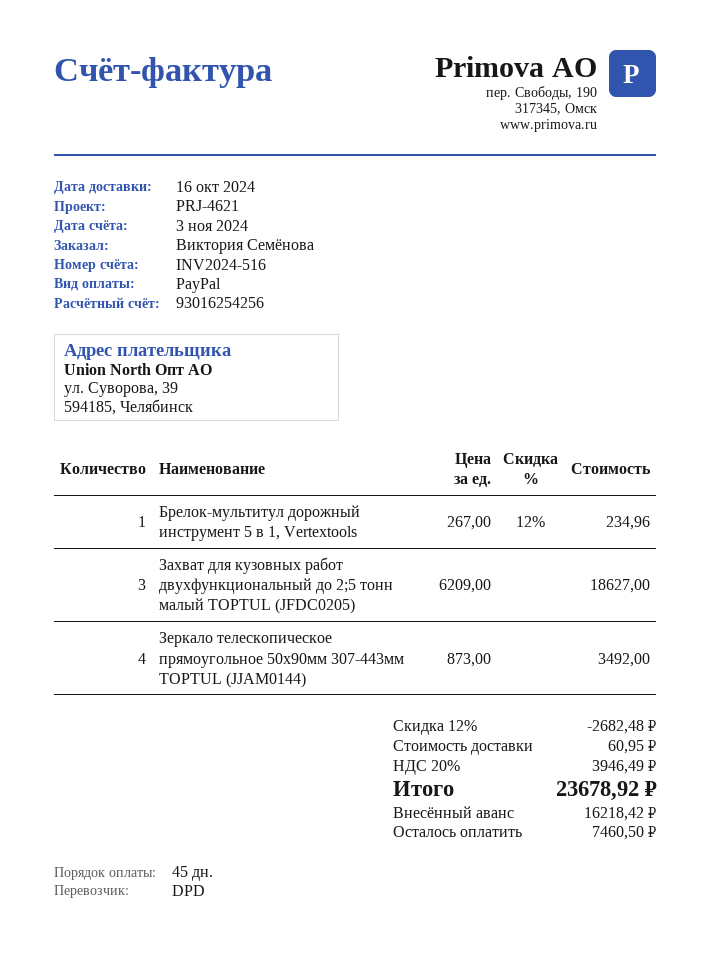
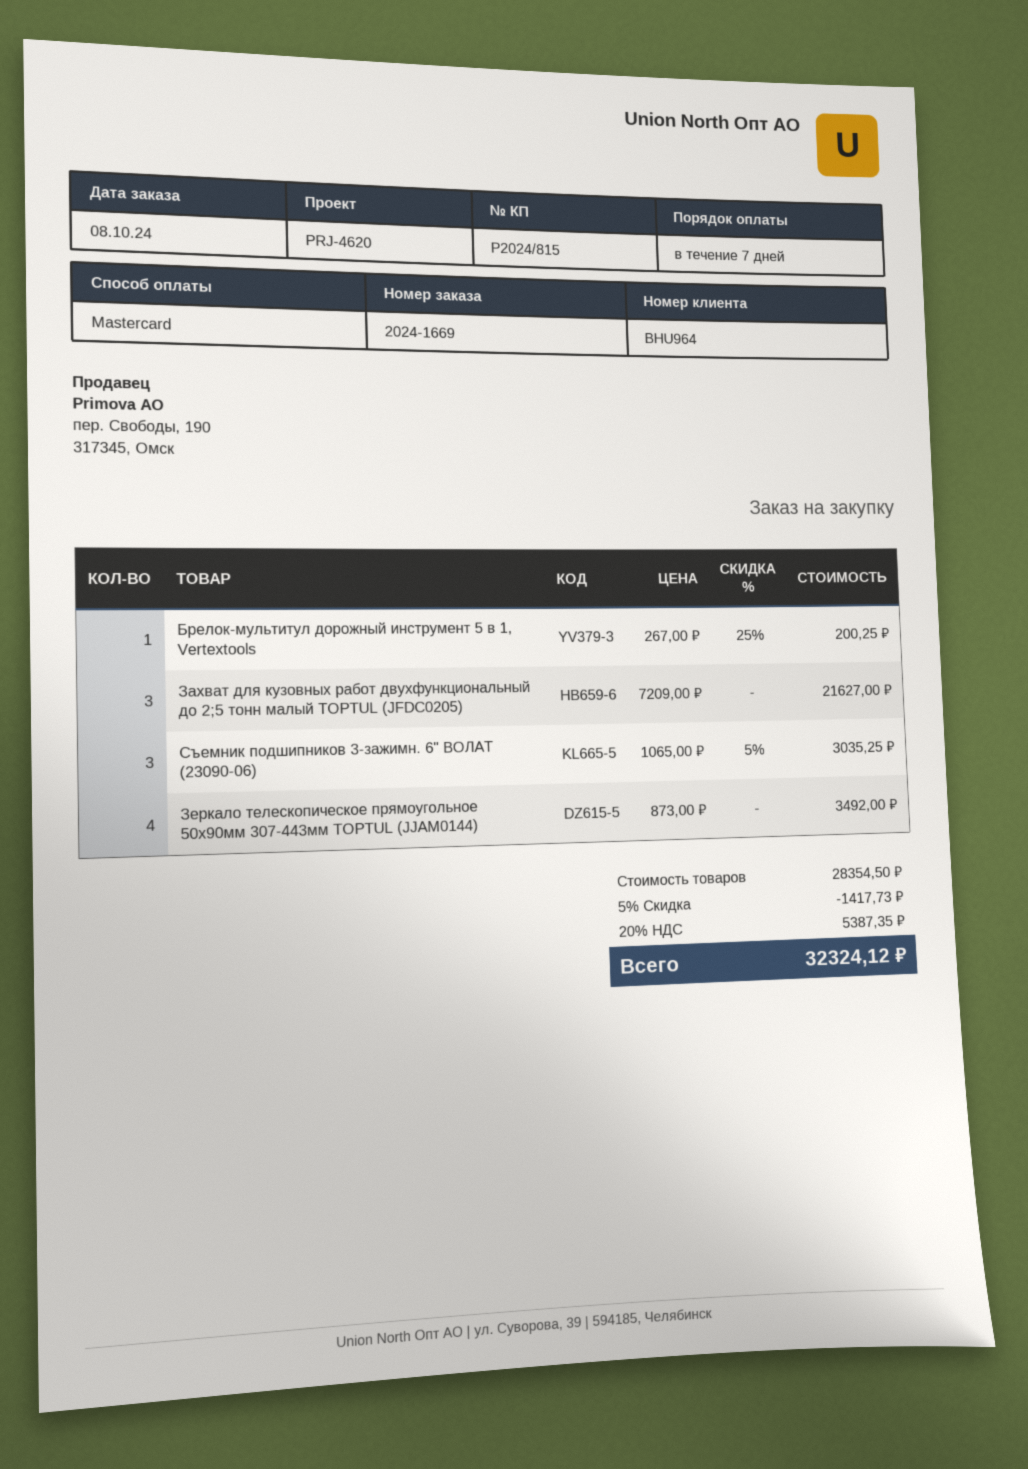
payment terms: 45 days -> 7 days
reference: PRJ-4621 -> PRJ-4620
payment method: PayPal -> Mastercard
Брелок-мультитул дорожный инструмент 5 в 1, Vertextools: 1 x 267.00 - 12% = 234.96 -> 1 x 267.00 - 25% = 200.25
Захват для кузовных работ двухфункциональный до 2;5 тонн малый TOPTUL (JFDC0205): 3 x 6209.00 = 18627.00 -> 3 x 7209.00 = 21627.00
Съемник подшипников 3-зажимн. 6" ВОЛАТ (23090-06): none -> 3 x 1065.00 - 5% = 3035.25
discount: 12% = 2682.48 -> 5% = 1417.73
shipping: 60.95 -> none
tax: 20% = 3946.49 -> 20% = 5387.35
total: 23678.92 -> 32324.12

